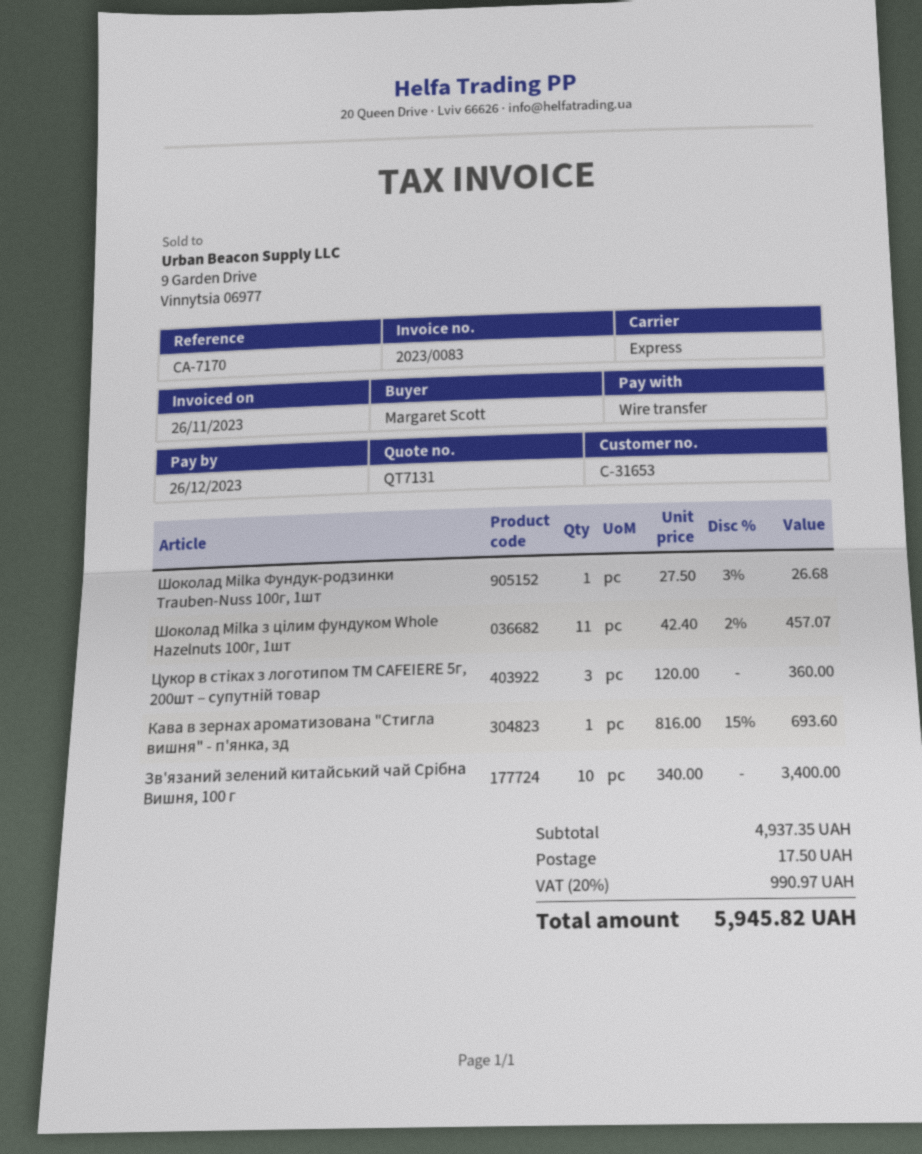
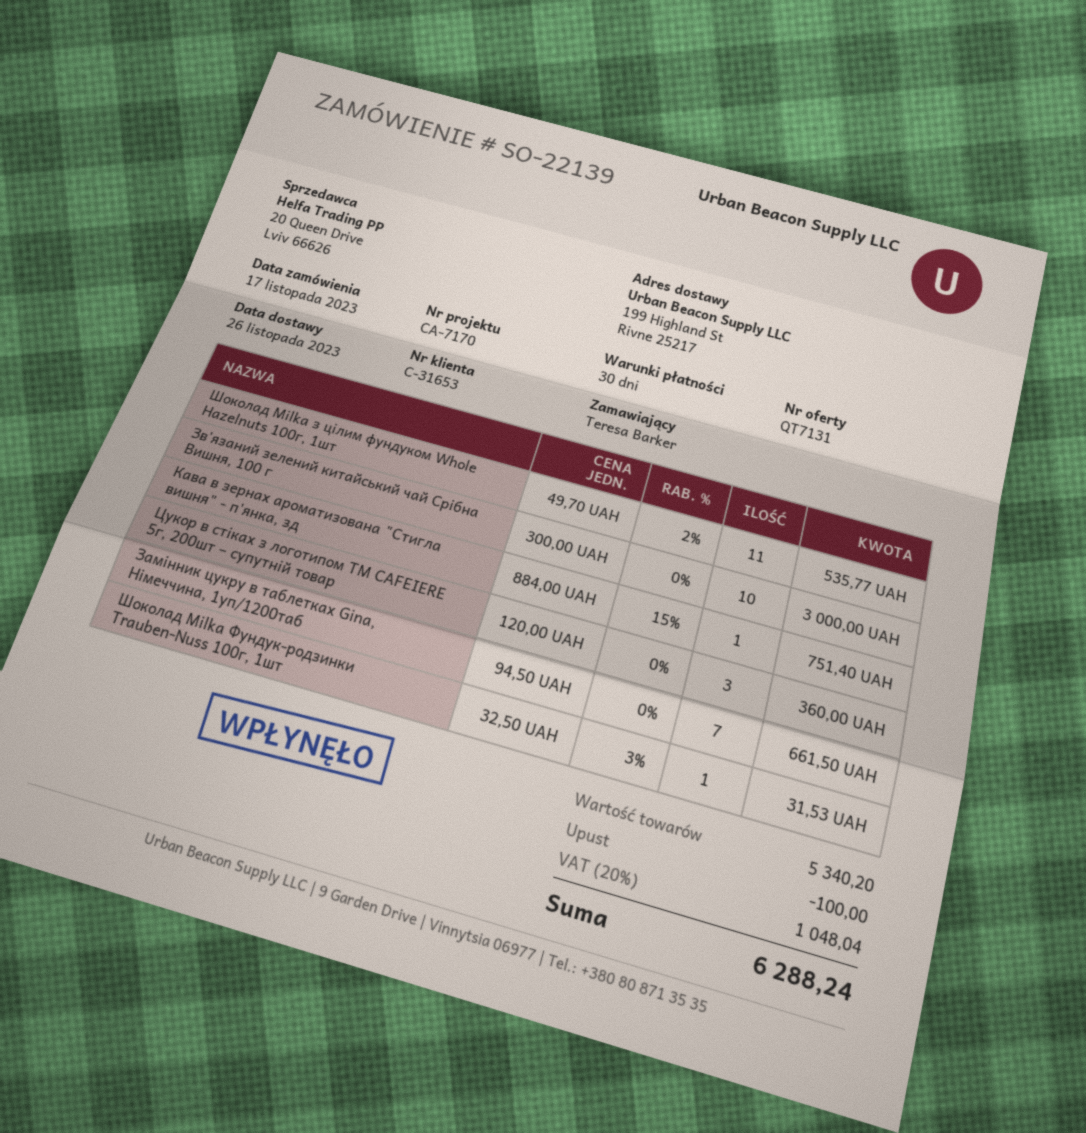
ordered by: Margaret Scott -> Teresa Barker
Шоколад Milka Фундук-родзинки Trauben-Nuss 100г, 1шт: 1 x 27.50 - 3% = 26.68 -> 1 x 32.50 - 3% = 31.53
Шоколад Milka з цілим фундуком Whole Hazelnuts 100г, 1шт: 11 x 42.40 - 2% = 457.07 -> 11 x 49.70 - 2% = 535.77
Кава в зернах ароматизована "Стигла вишня" - п'янка, зд: 1 x 816.00 - 15% = 693.60 -> 1 x 884.00 - 15% = 751.40
Зв'язаний зелений китайський чай Срібна Вишня, 100 г: 10 x 340.00 = 3400.00 -> 10 x 300.00 = 3000.00
Замінник цукру в таблетках Gina, Німеччина, 1уп/1200таб: none -> 7 x 94.50 = 661.50
subtotal: 4937.35 -> 5340.20
discount: none -> 100.00
shipping: 17.50 -> none
tax: 20% = 990.97 -> 20% = 1048.04
total: 5945.82 -> 6288.24

